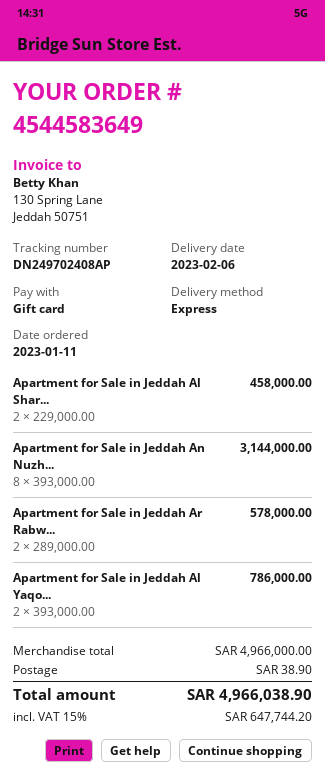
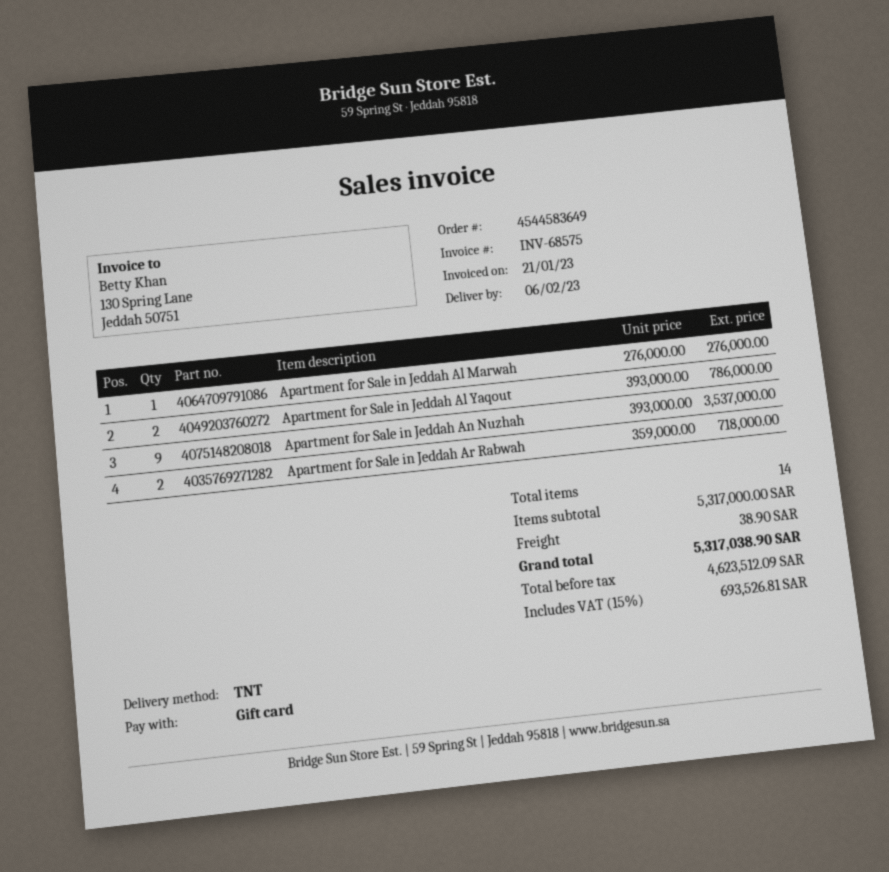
shipping method: express -> TNT
Apartment for Sale in Jeddah Al Shar...: 2 x 229000.00 = 458000.00 -> none
Apartment for Sale in Jeddah An Nuzh...: 8 x 393000.00 = 3144000.00 -> 9 x 393000.00 = 3537000.00
Apartment for Sale in Jeddah Ar Rabw...: 2 x 289000.00 = 578000.00 -> 2 x 359000.00 = 718000.00
Apartment for Sale in Jeddah Al Marwah: none -> 1 x 276000.00 = 276000.00
subtotal: 4966000.00 -> 5317000.00
tax: 15% = 647744.20 -> 15% = 693526.81
total: 4966038.90 -> 5317038.90

